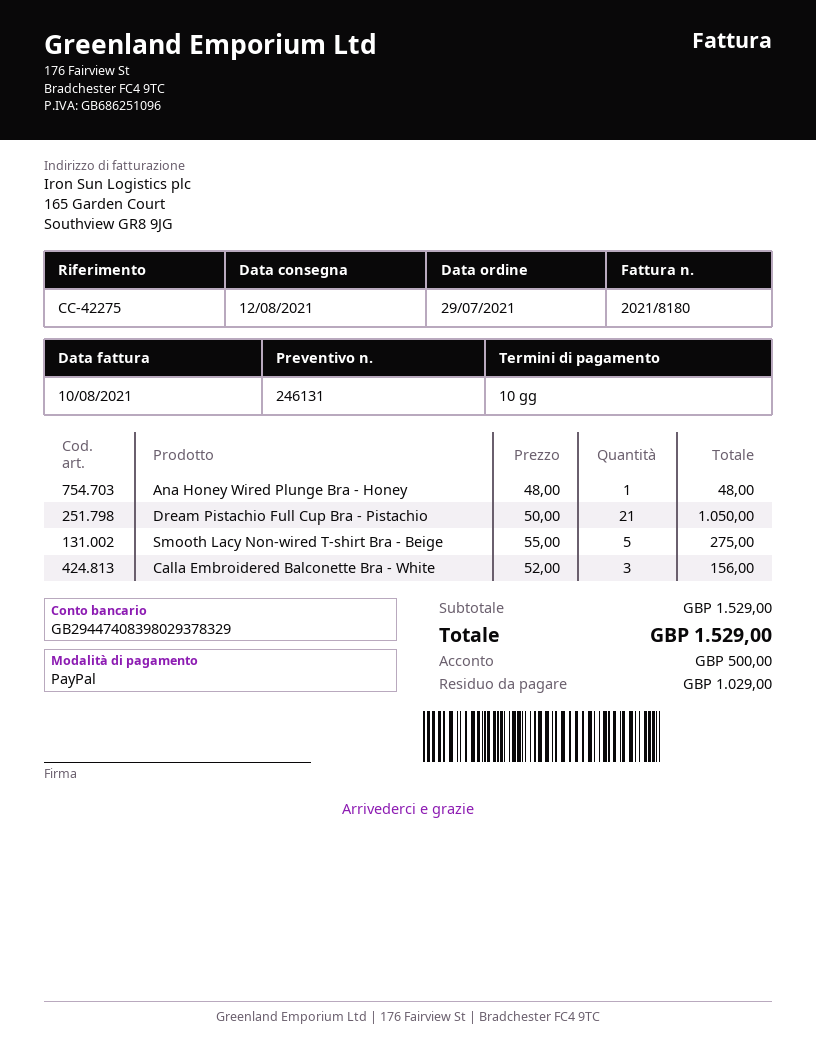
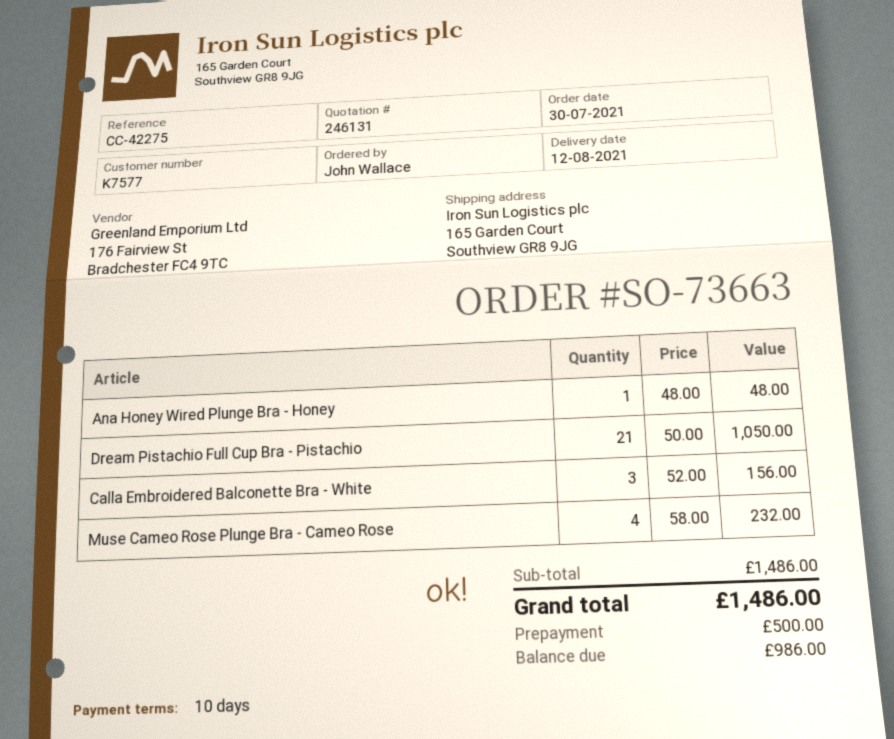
order date: 2021-07-29 -> 2021-07-30
Smooth Lacy Non-wired T-shirt Bra - Beige: 5 x 55.00 = 275.00 -> none
Muse Cameo Rose Plunge Bra - Cameo Rose: none -> 4 x 58.00 = 232.00
subtotal: 1529.00 -> 1486.00
total: 1529.00 -> 1486.00
balance: 1029.00 -> 986.00

